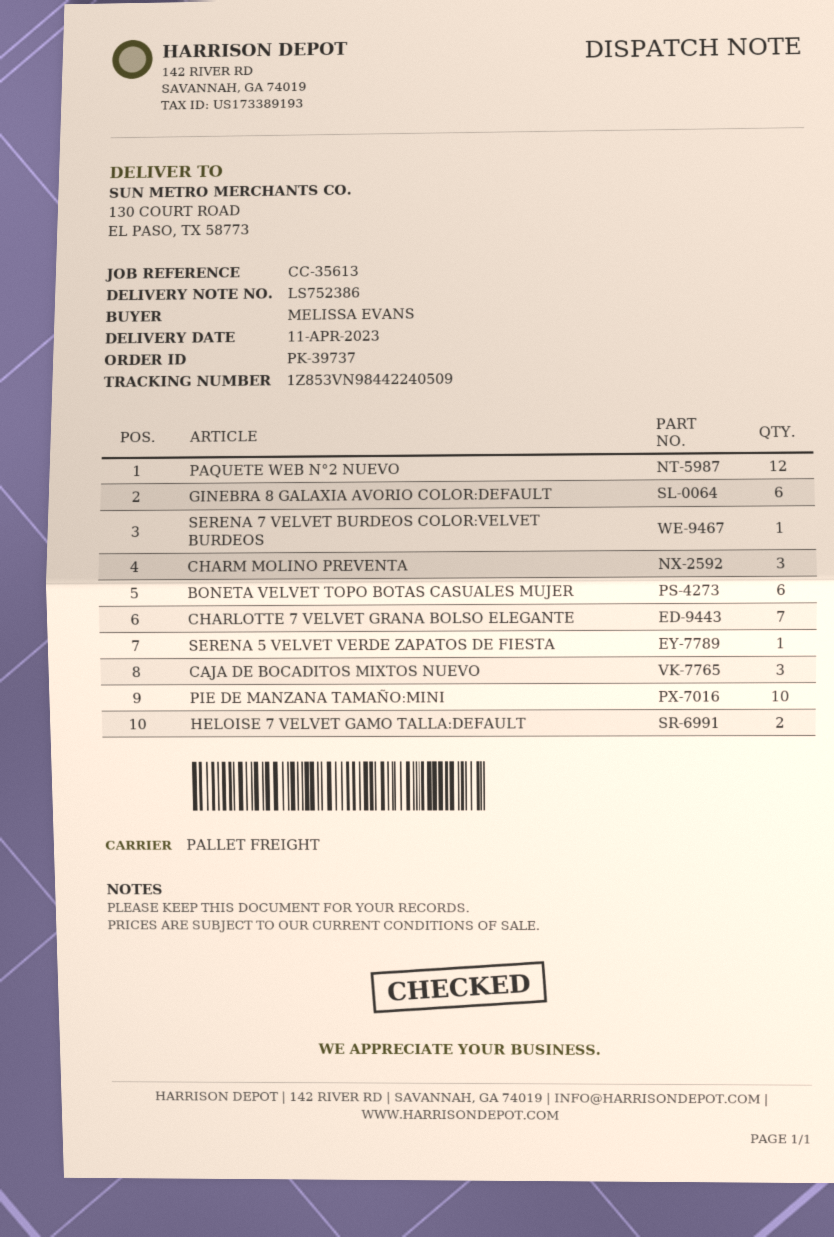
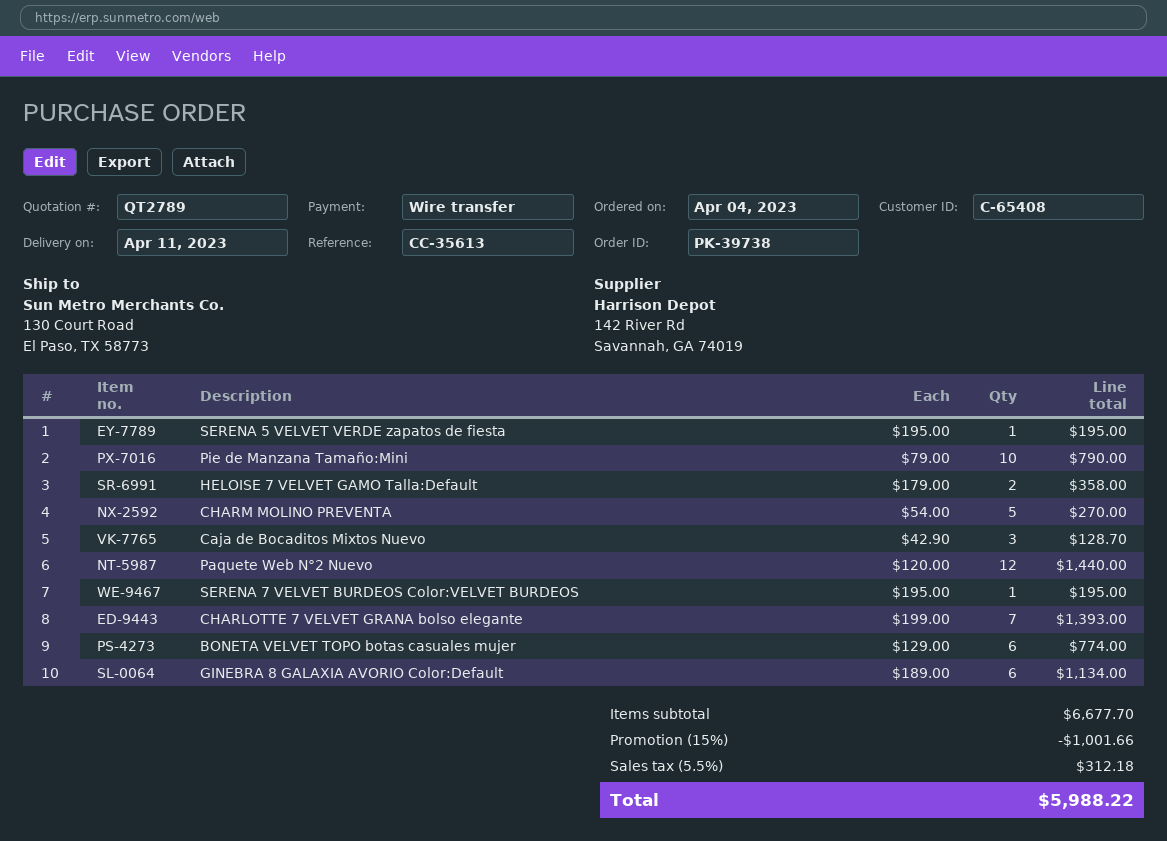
order number: PK-39737 -> PK-39738
CHARM MOLINO PREVENTA: 3 -> 5

